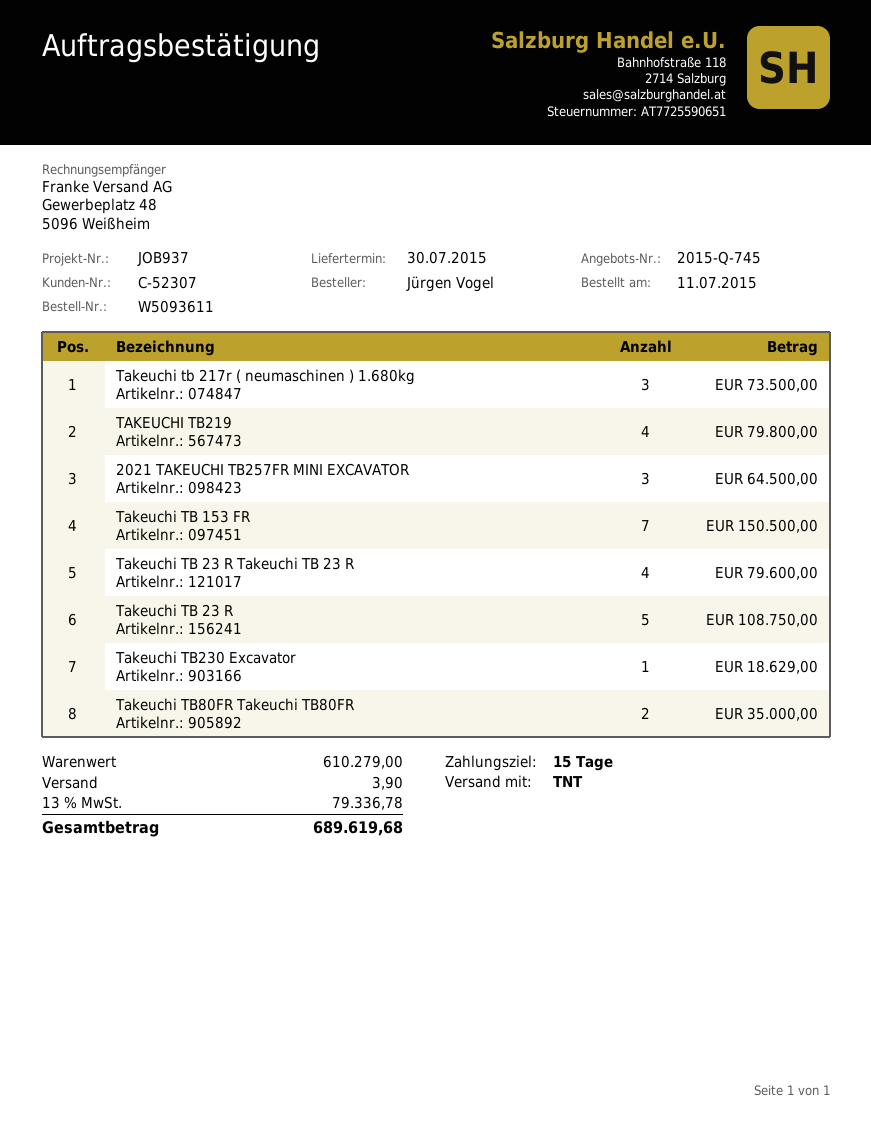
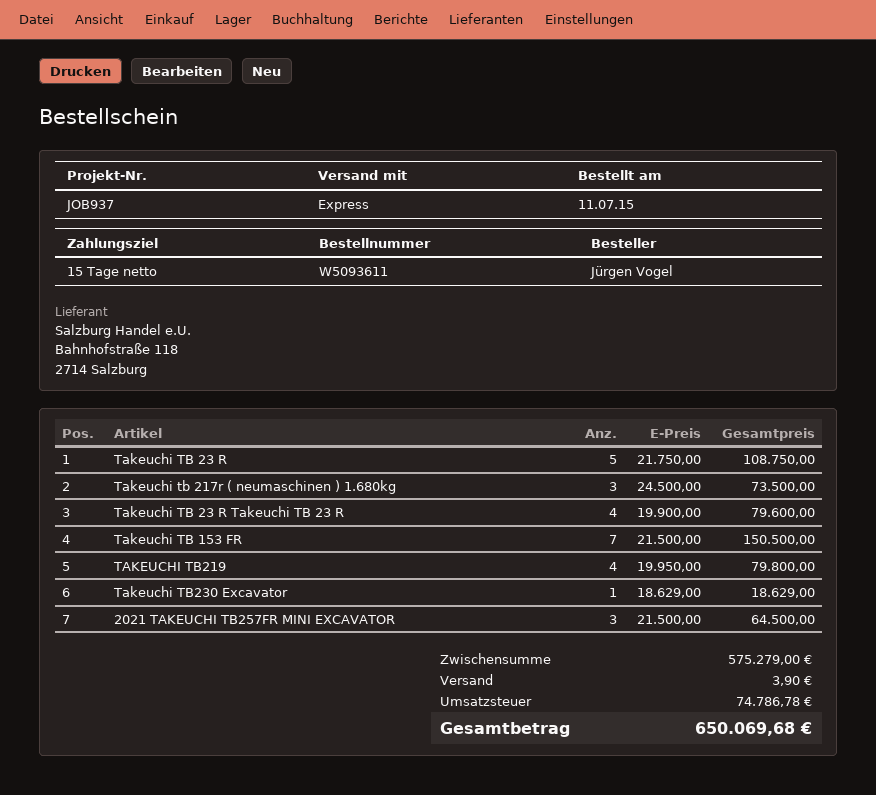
shipping method: TNT -> express
Takeuchi TB80FR Takeuchi TB80FR: 2 for 35000.00 -> none
subtotal: 610279.00 -> 575279.00
tax: 79336.78 -> 74786.78
total: 689619.68 -> 650069.68

